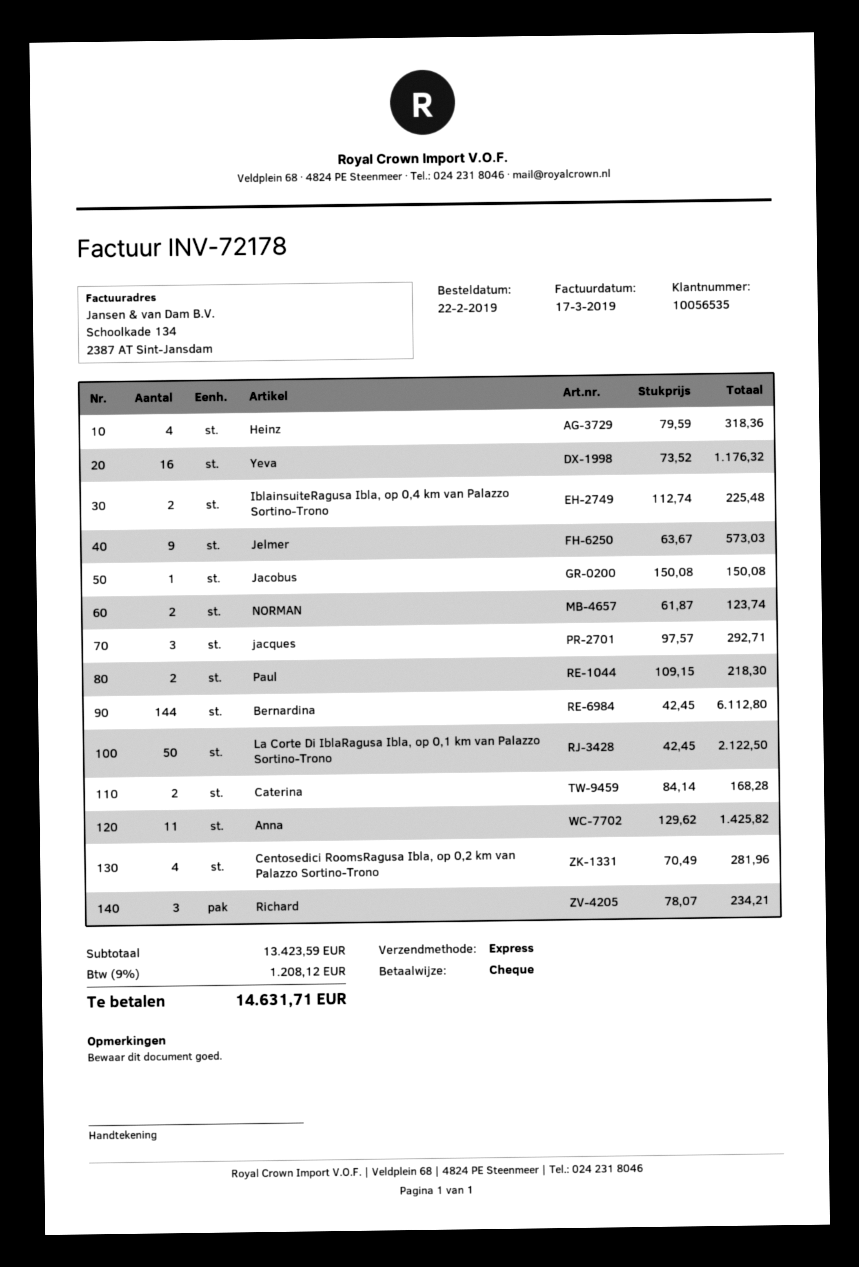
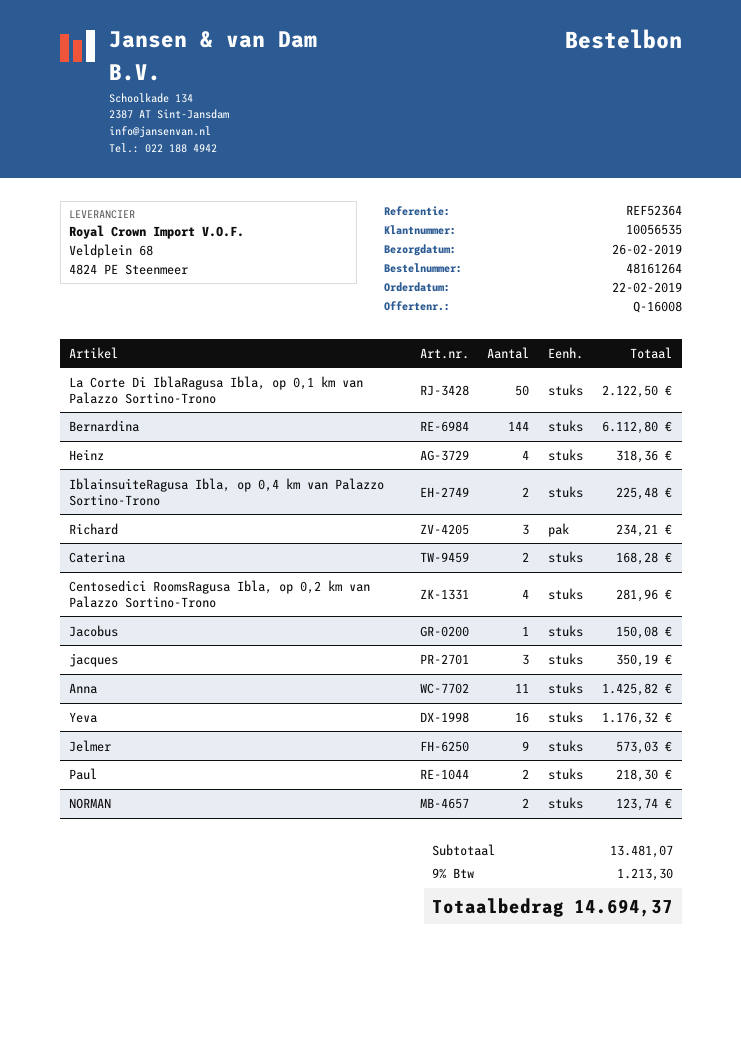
jacques: 3 for 292.71 -> 3 for 350.19
subtotal: 13423.59 -> 13481.07
tax: 9% = 1208.12 -> 9% = 1213.30
total: 14631.71 -> 14694.37

